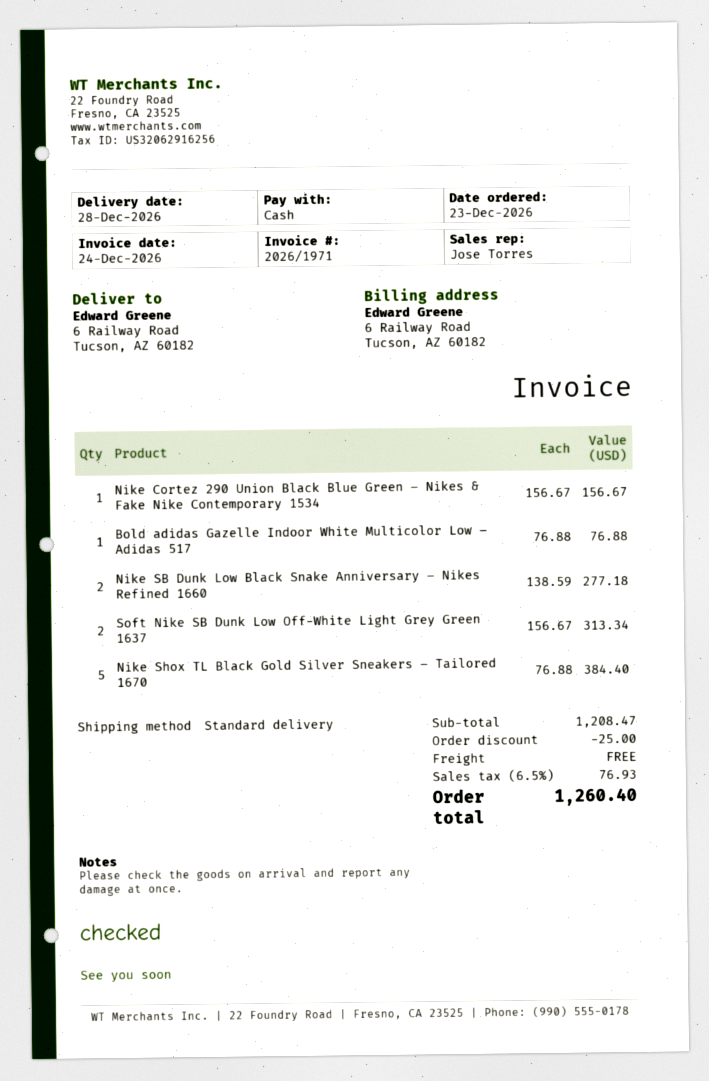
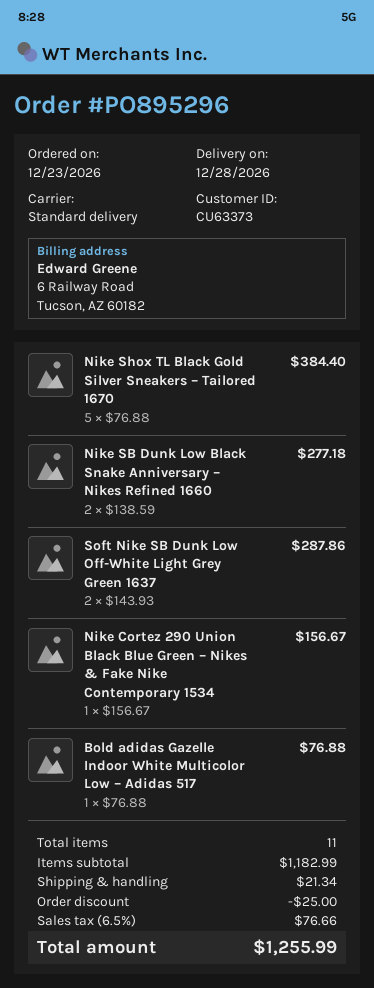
Soft Nike SB Dunk Low Off-White Light Grey Green 1637: 2 x 156.67 = 313.34 -> 2 x 143.93 = 287.86
subtotal: 1208.47 -> 1182.99
shipping: 0.00 -> 21.34
tax: 6.5% = 76.93 -> 6.5% = 76.66
total: 1260.40 -> 1255.99

